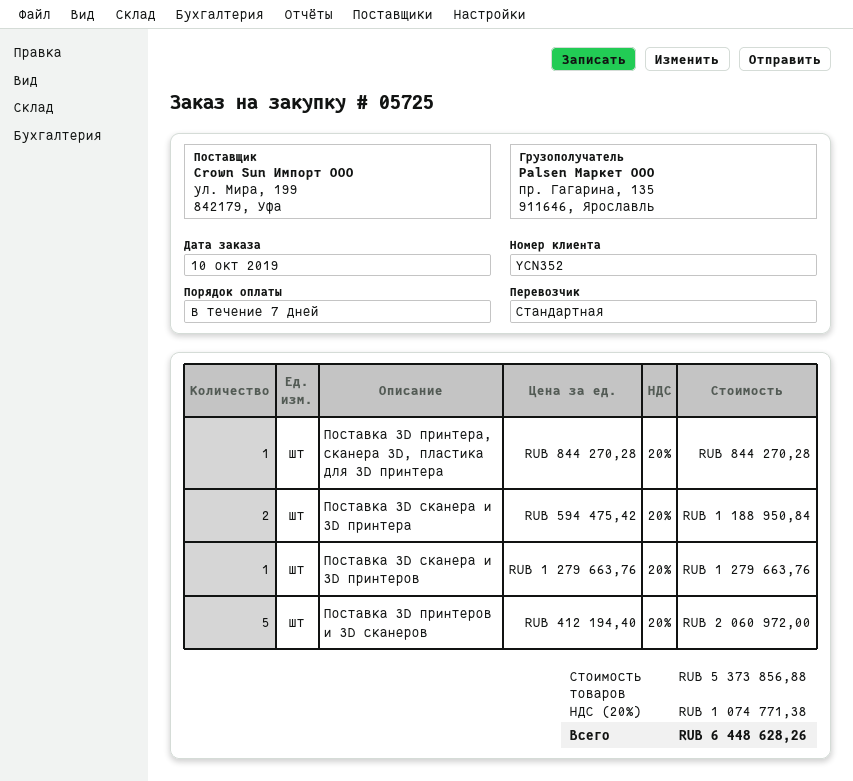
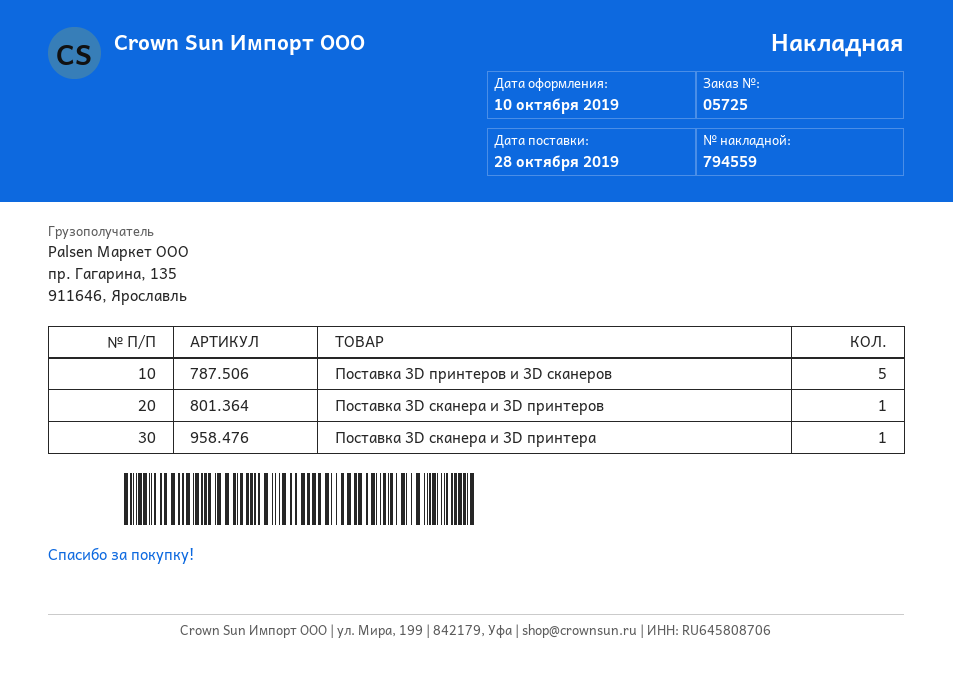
Поставка 3D принтера, сканера 3D, пластика для 3D принтера: 1 -> none
Поставка 3D сканера и 3D принтера: 2 -> 1

